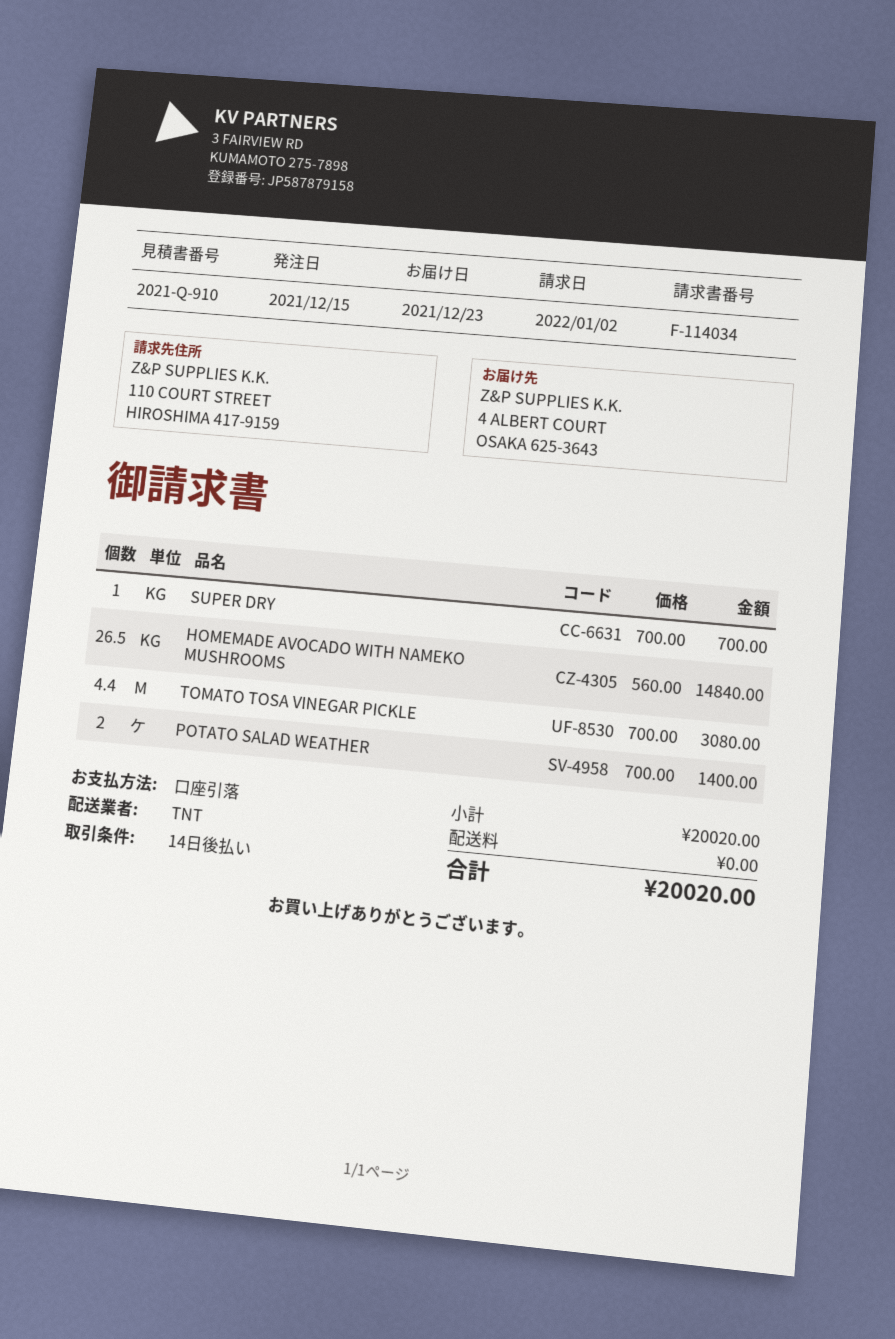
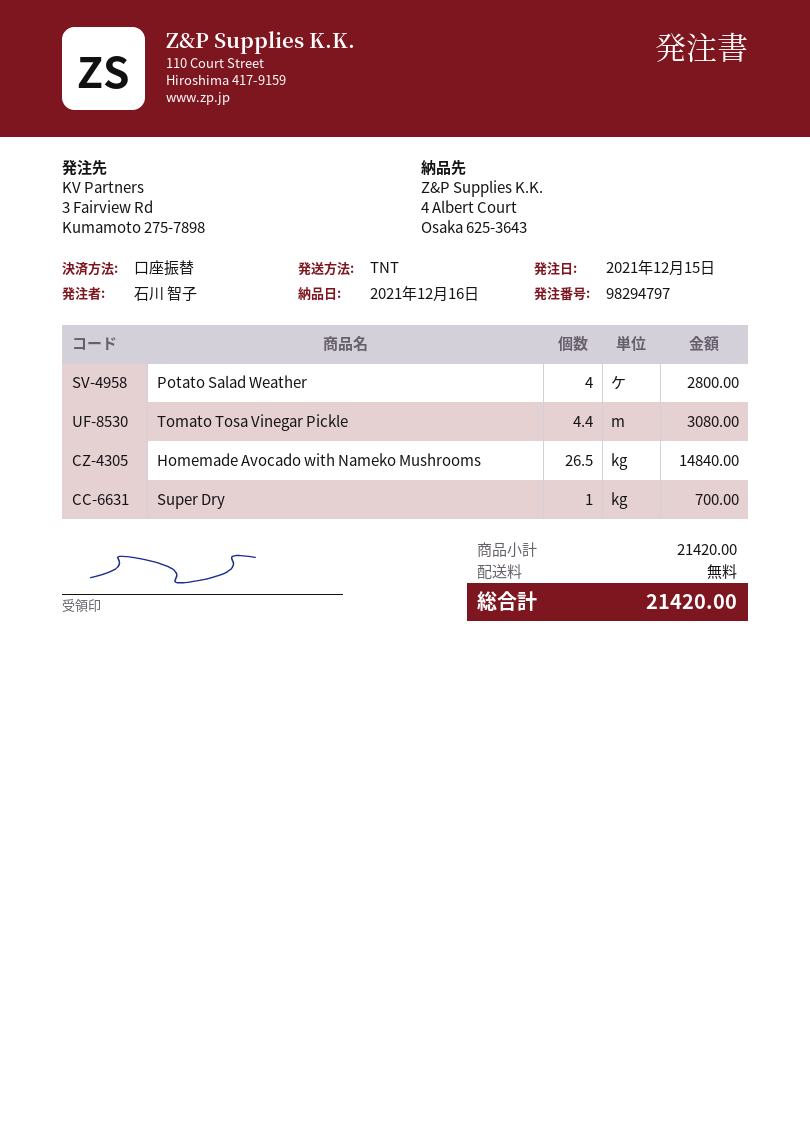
delivery date: 2021-12-23 -> 2021-12-16
POTATO SALAD WEATHER: 2 for 1400.00 -> 4 for 2800.00
subtotal: 20020.00 -> 21420.00
total: 20020.00 -> 21420.00

